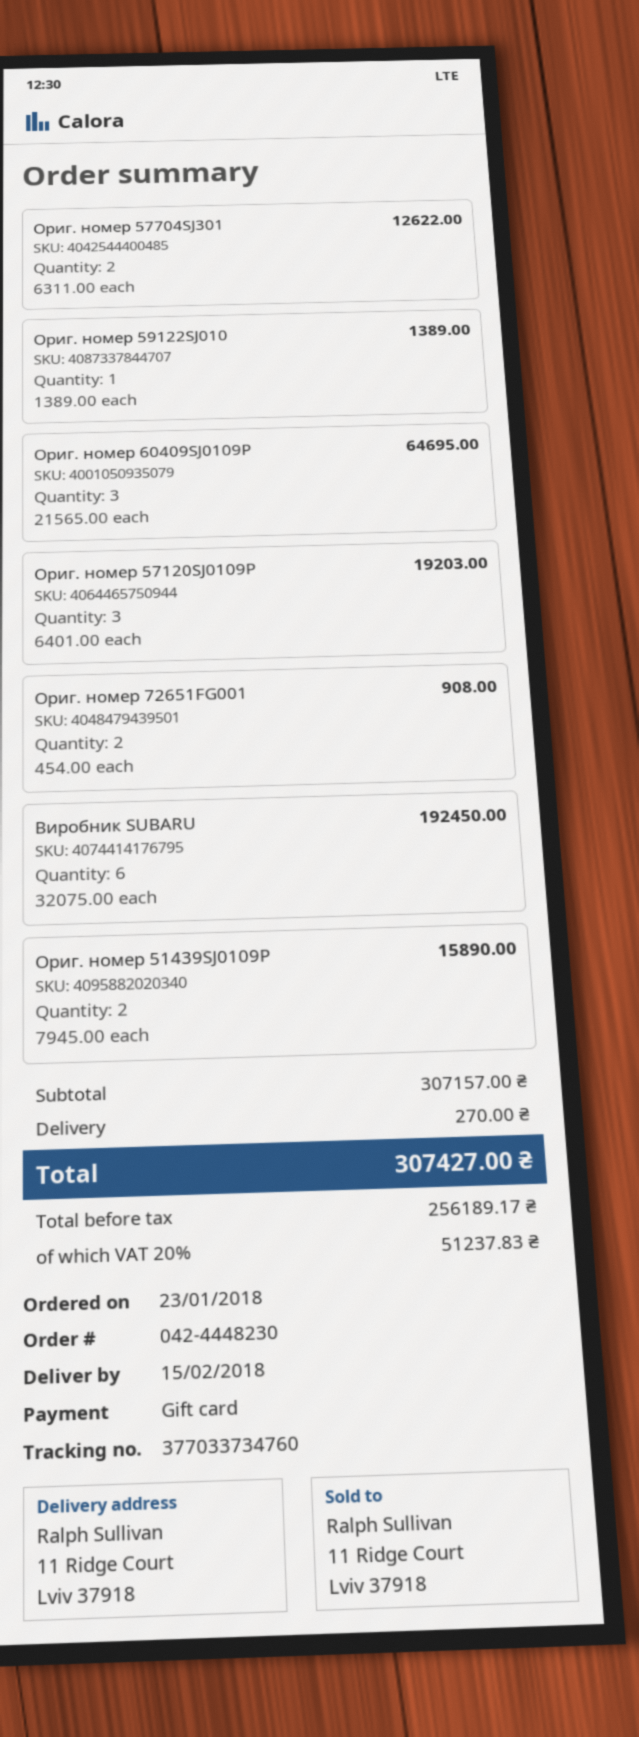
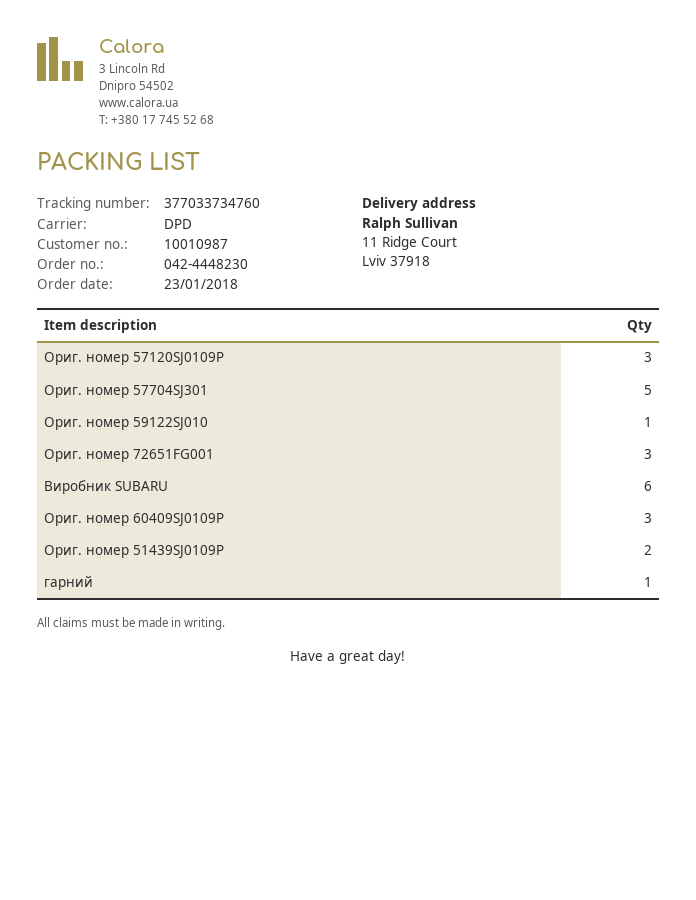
Ориг. номер 57704SJ301: 2 -> 5
Ориг. номер 72651FG001: 2 -> 3
гарний: none -> 1

